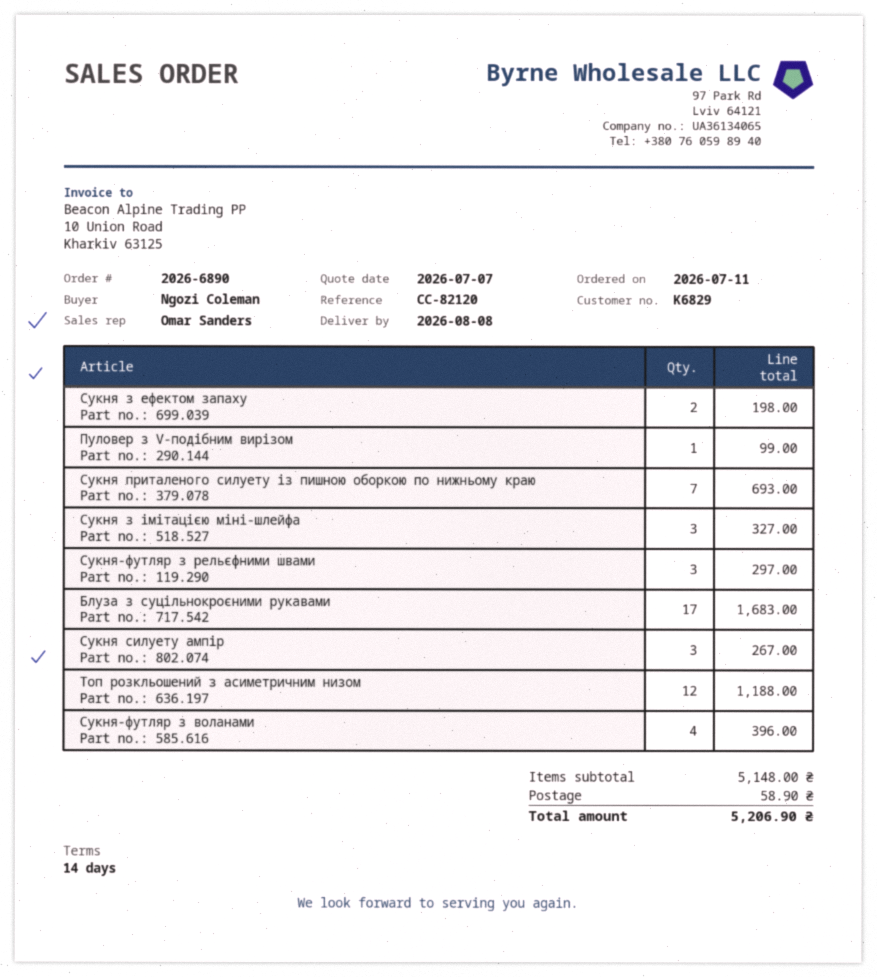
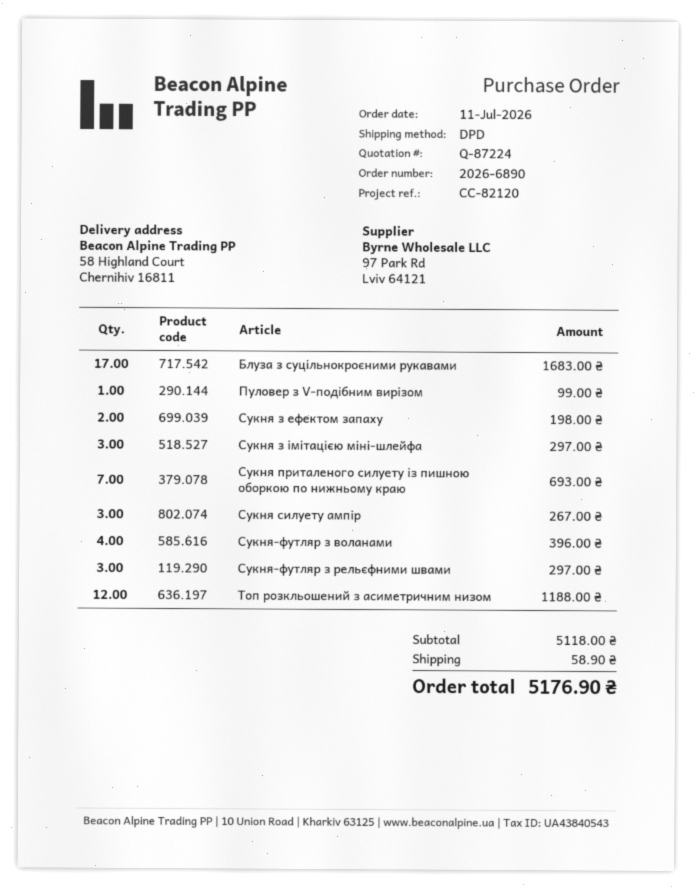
Сукня з імітацією міні-шлейфа: 3 for 327.00 -> 3 for 297.00
subtotal: 5148.00 -> 5118.00
total: 5206.90 -> 5176.90

